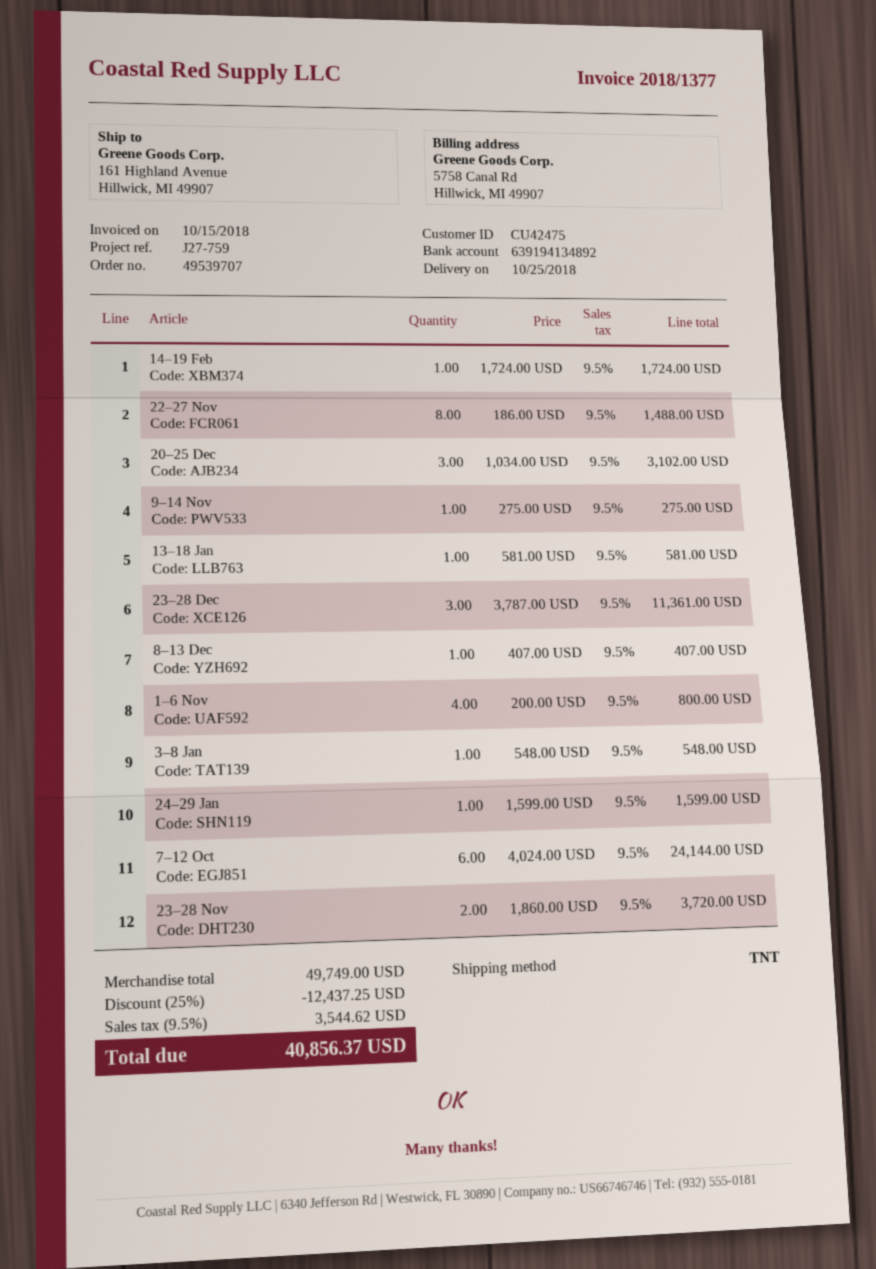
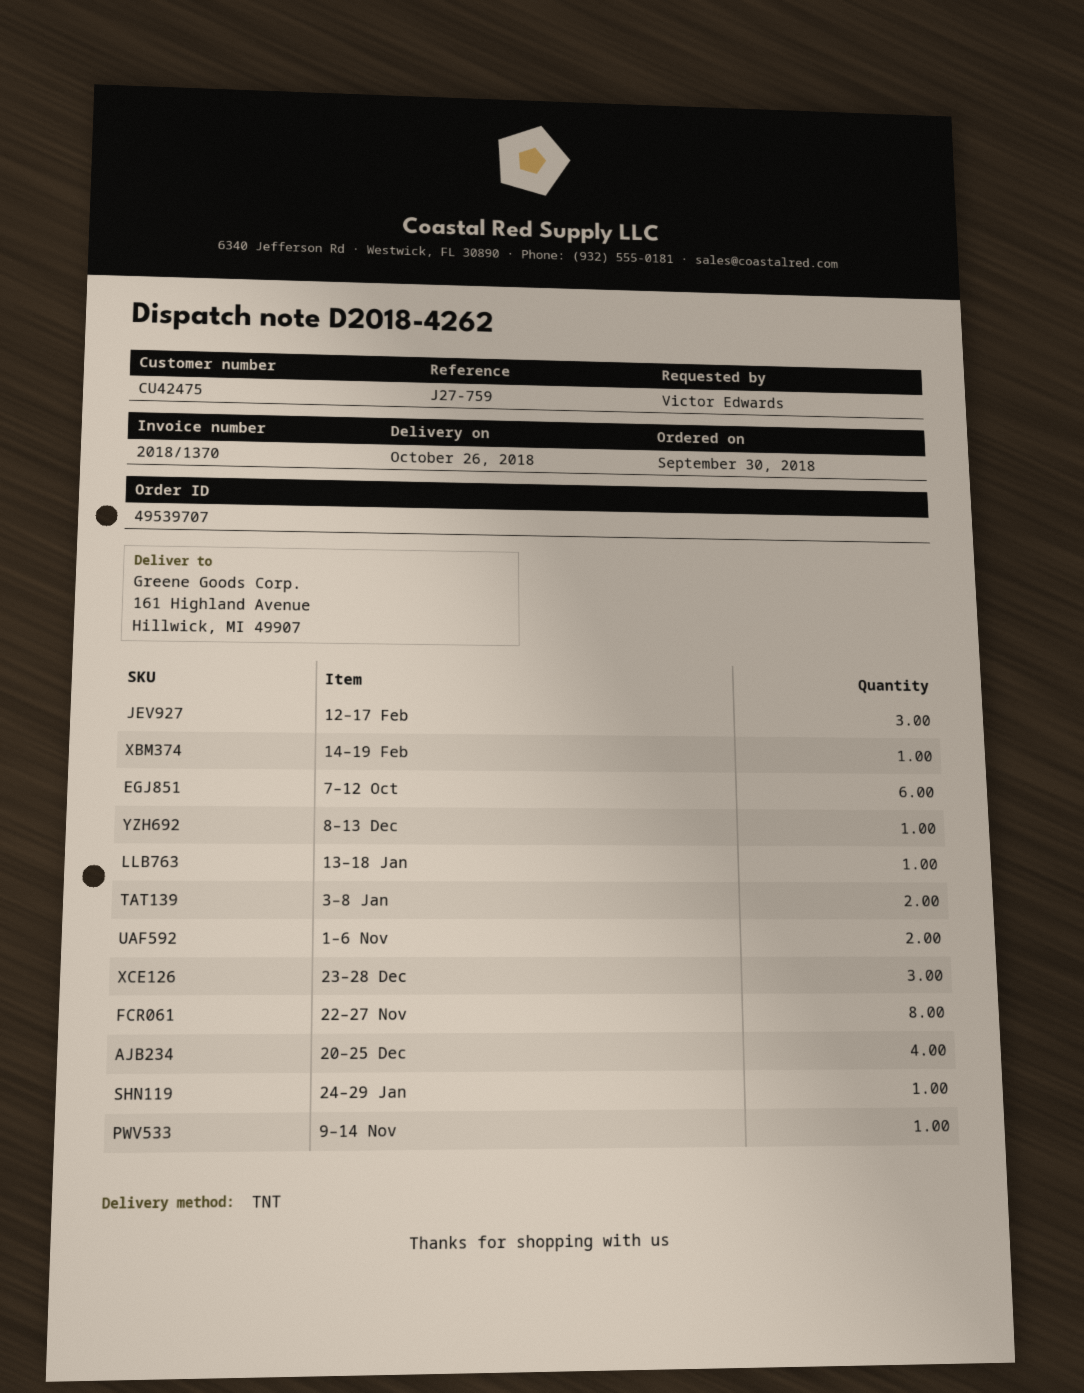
delivery date: 2018-10-25 -> 2018-10-26
invoice number: 2018/1377 -> 2018/1370
20–25 Dec: 3 -> 4
1–6 Nov: 4 -> 2
3–8 Jan: 1 -> 2
23–28 Nov: 2 -> none
12–17 Feb: none -> 3

